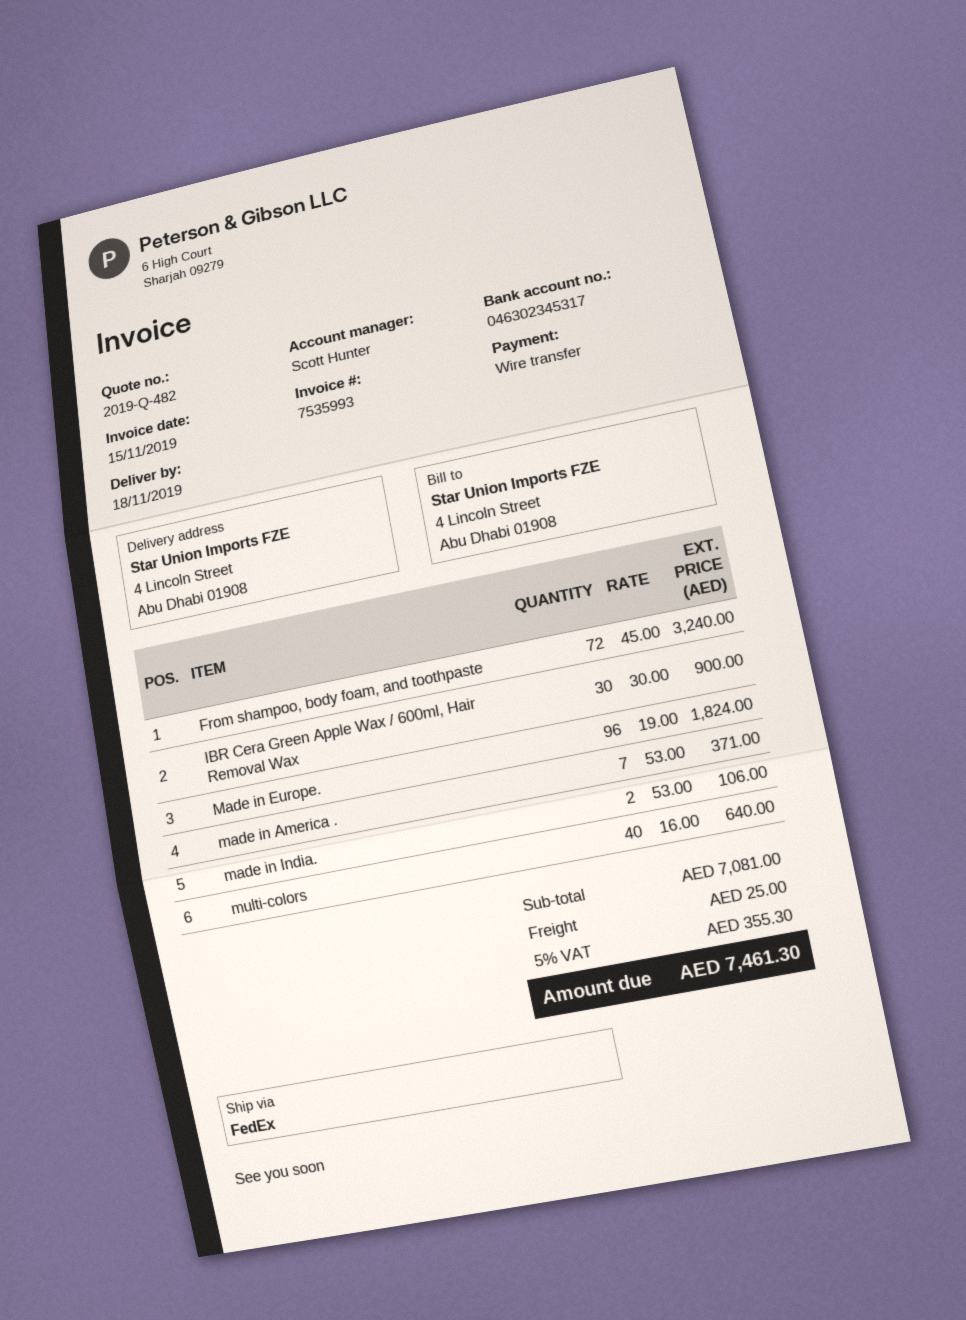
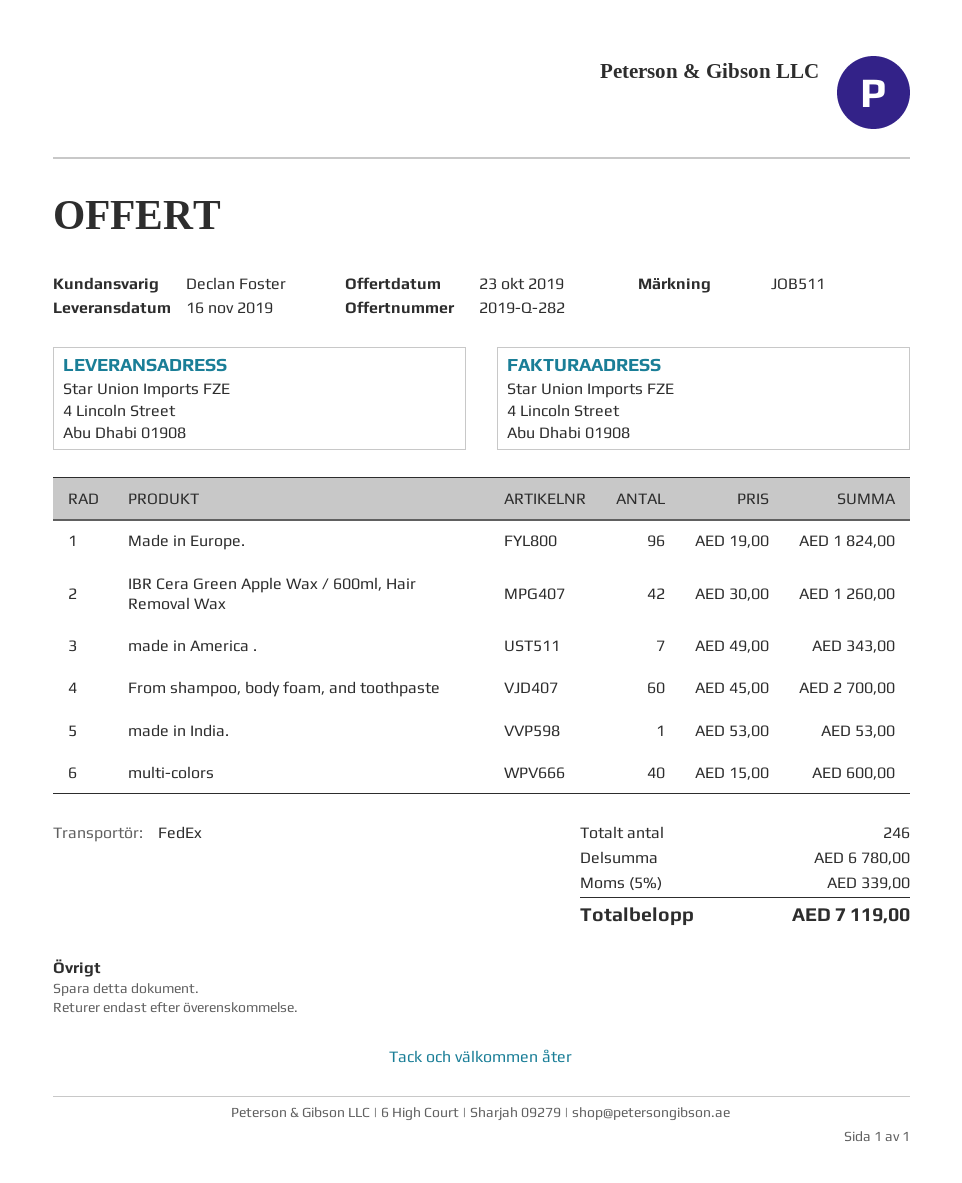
quote number: 2019-Q-482 -> 2019-Q-282
delivery date: 2019-11-18 -> 2019-11-16
sales rep: Scott Hunter -> Declan Foster
From shampoo, body foam, and toothpaste: 72 x 45.00 = 3240.00 -> 60 x 45.00 = 2700.00
IBR Cera Green Apple Wax / 600ml, Hair Removal Wax: 30 x 30.00 = 900.00 -> 42 x 30.00 = 1260.00
made in America .: 7 x 53.00 = 371.00 -> 7 x 49.00 = 343.00
made in India.: 2 x 53.00 = 106.00 -> 1 x 53.00 = 53.00
multi-colors: 40 x 16.00 = 640.00 -> 40 x 15.00 = 600.00
subtotal: 7081.00 -> 6780.00
shipping: 25.00 -> none
tax: 5% = 355.30 -> 5% = 339.00
total: 7461.30 -> 7119.00

